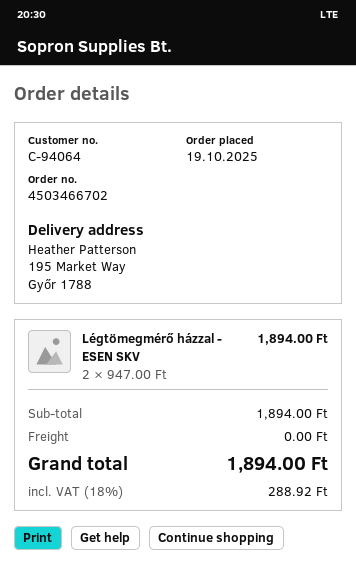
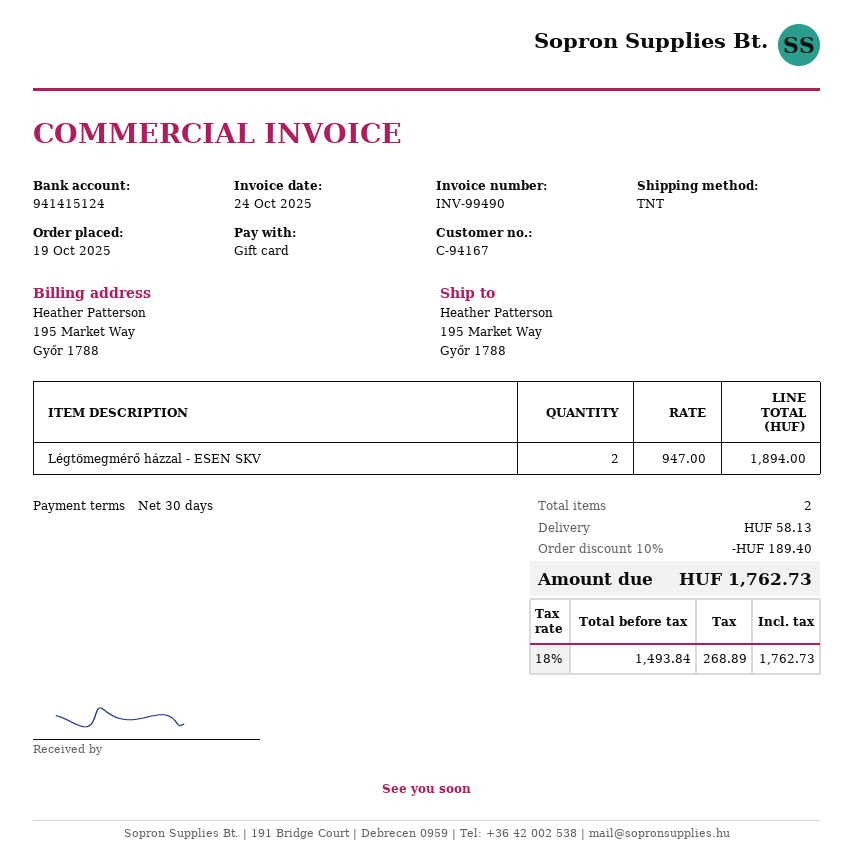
customer number: C-94064 -> C-94167
discount: none -> 10% = 189.40
shipping: 0.00 -> 58.13
tax: 18% = 288.92 -> 18% = 268.89
total: 1894.00 -> 1762.73

